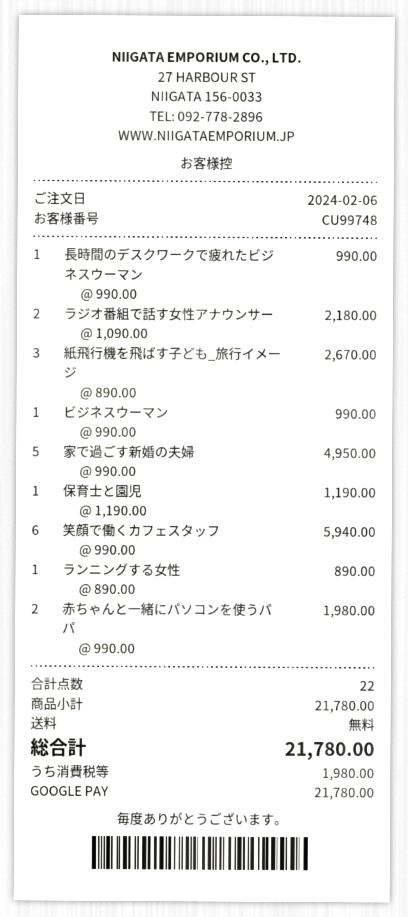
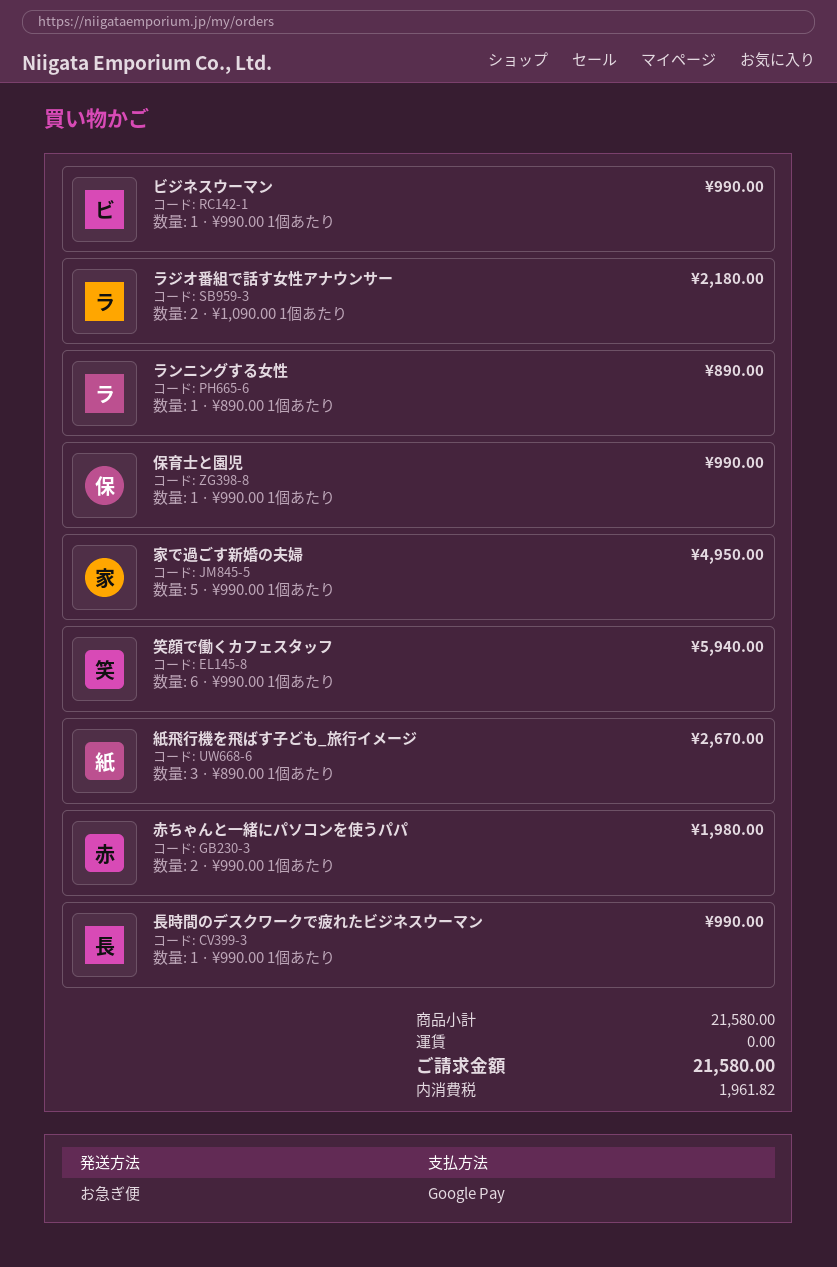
保育士と園児: 1 x 1190.00 = 1190.00 -> 1 x 990.00 = 990.00
subtotal: 21780.00 -> 21580.00
tax: 1980.00 -> 1961.82
total: 21780.00 -> 21580.00

